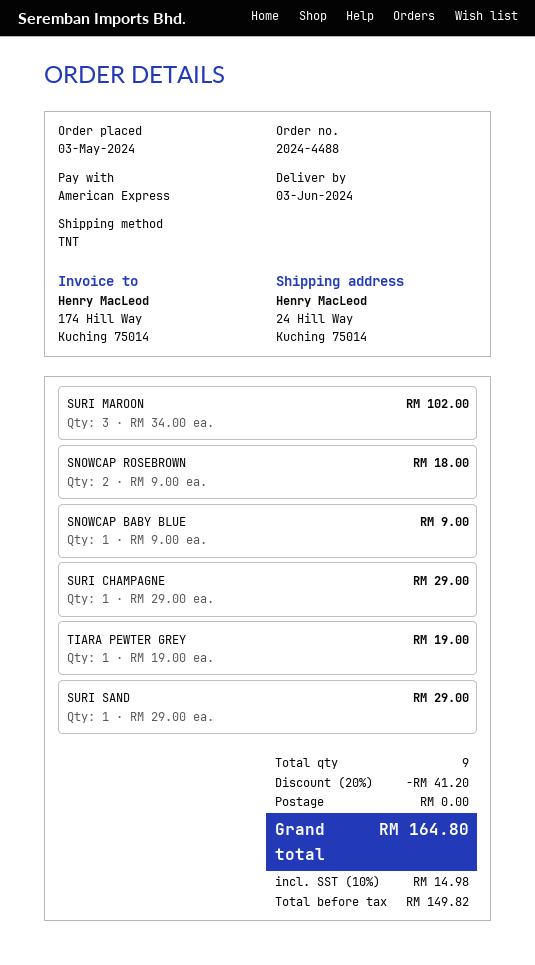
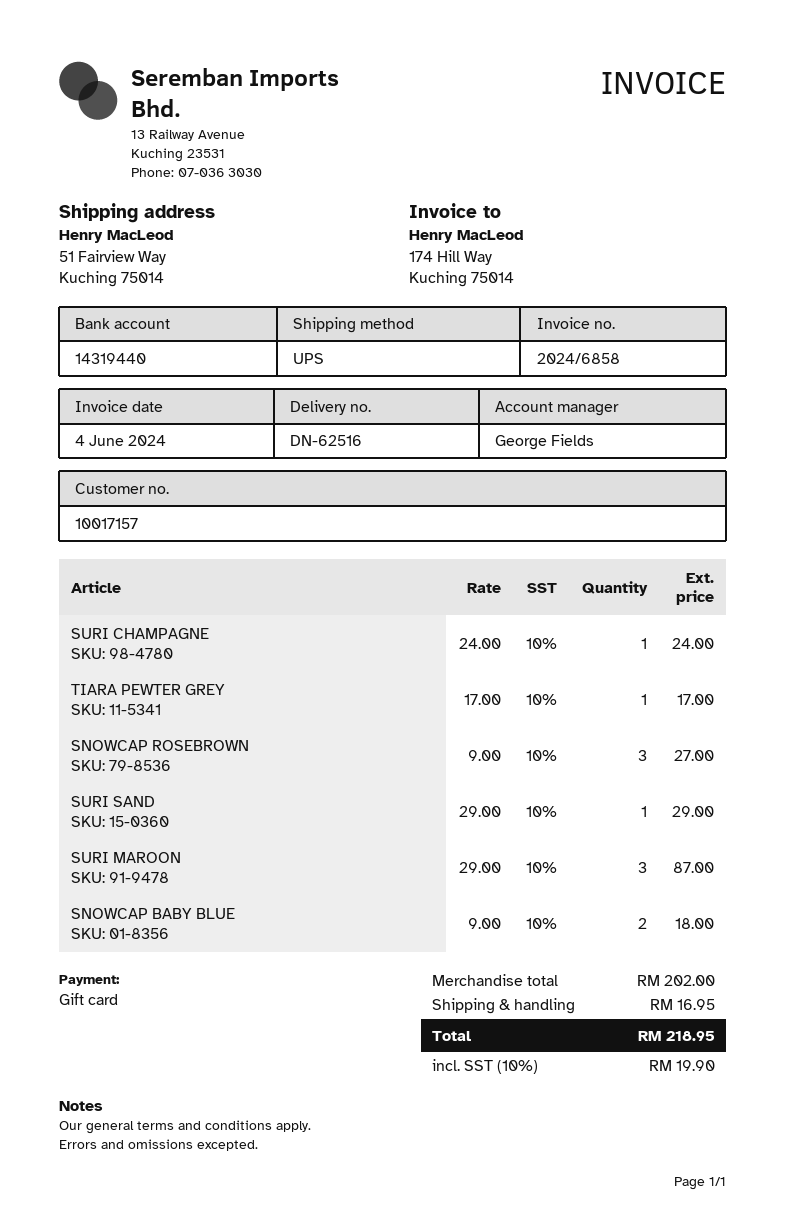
payment method: American Express -> gift card
shipping method: TNT -> UPS
ship to: 24 Hill Way, Kuching 75014 -> 51 Fairview Way, Kuching 75014
SURI MAROON: 3 x 34.00 = 102.00 -> 3 x 29.00 = 87.00
SNOWCAP ROSEBROWN: 2 x 9.00 = 18.00 -> 3 x 9.00 = 27.00
SNOWCAP BABY BLUE: 1 x 9.00 = 9.00 -> 2 x 9.00 = 18.00
SURI CHAMPAGNE: 1 x 29.00 = 29.00 -> 1 x 24.00 = 24.00
TIARA PEWTER GREY: 1 x 19.00 = 19.00 -> 1 x 17.00 = 17.00
discount: 20% = 41.20 -> none
shipping: 0.00 -> 16.95
tax: 10% = 14.98 -> 10% = 19.90
total: 164.80 -> 218.95

